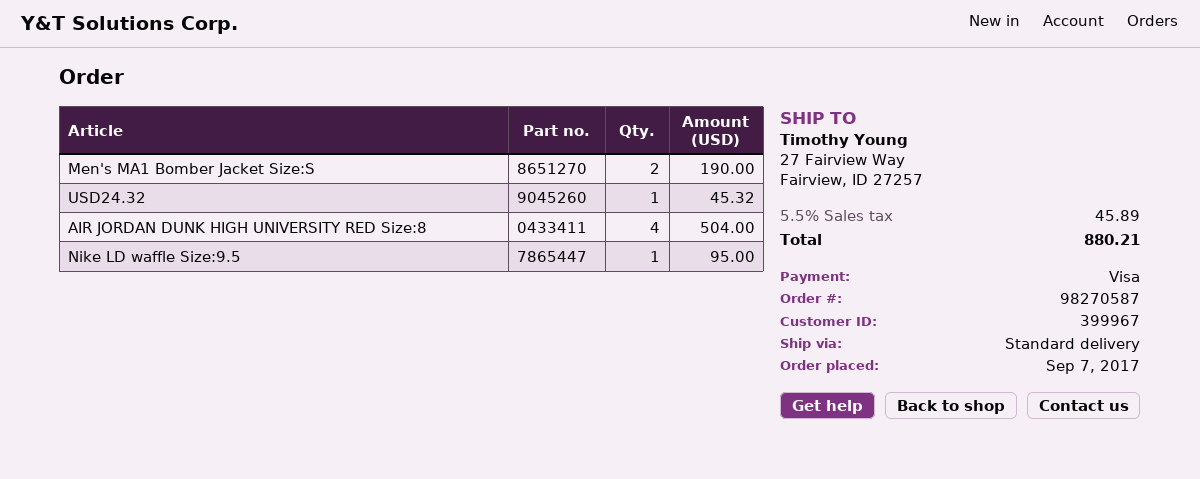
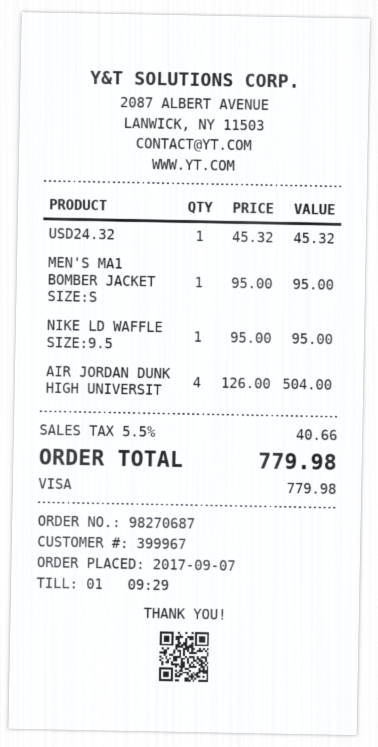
order number: 98270587 -> 98270687
Men's MA1 Bomber Jacket Size:S: 2 for 190.00 -> 1 for 95.00
tax: 5.5% = 45.89 -> 5.5% = 40.66
total: 880.21 -> 779.98

